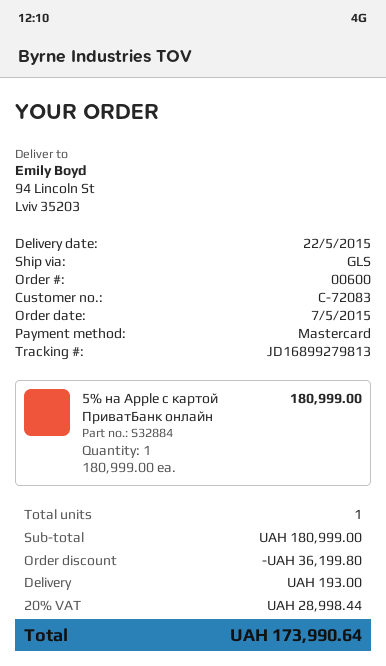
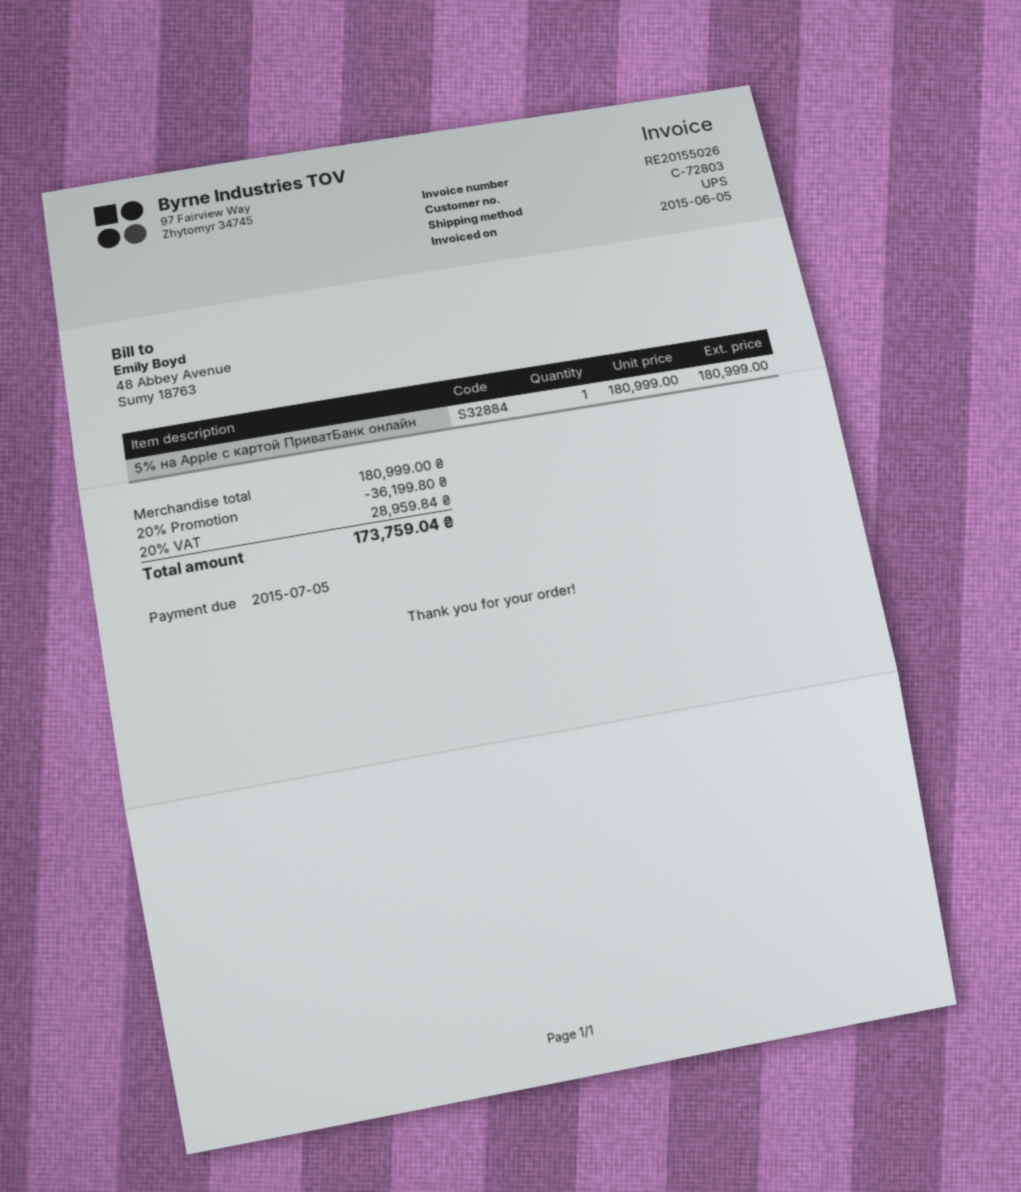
customer number: C-72083 -> C-72803
shipping method: GLS -> UPS
shipping: 193.00 -> none
tax: 20% = 28998.44 -> 20% = 28959.84
total: 173990.64 -> 173759.04

